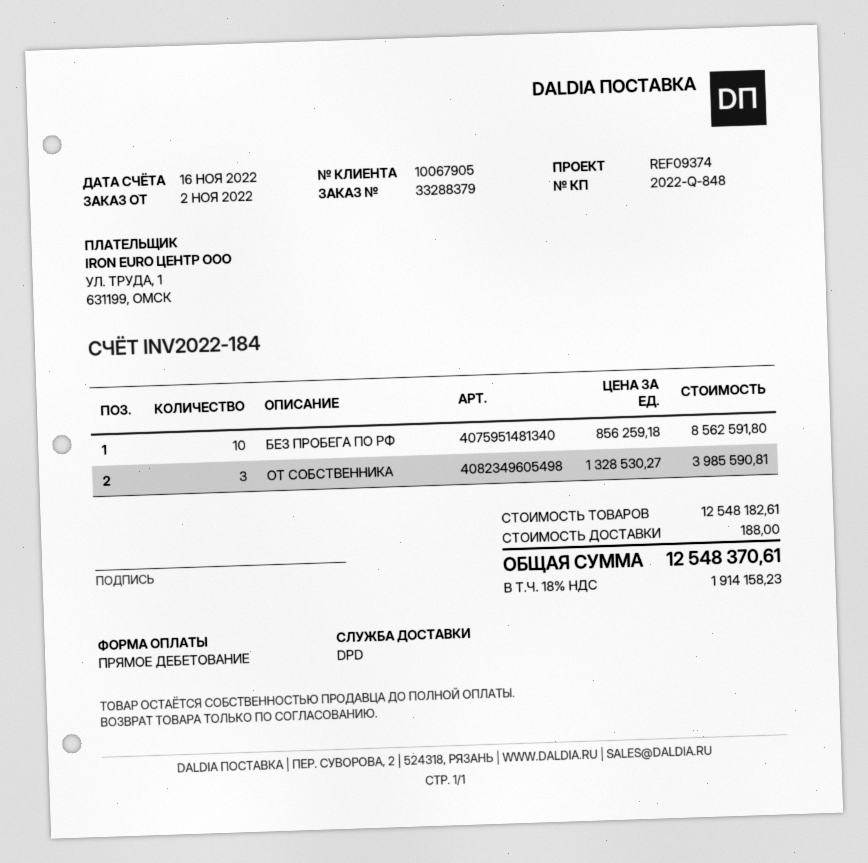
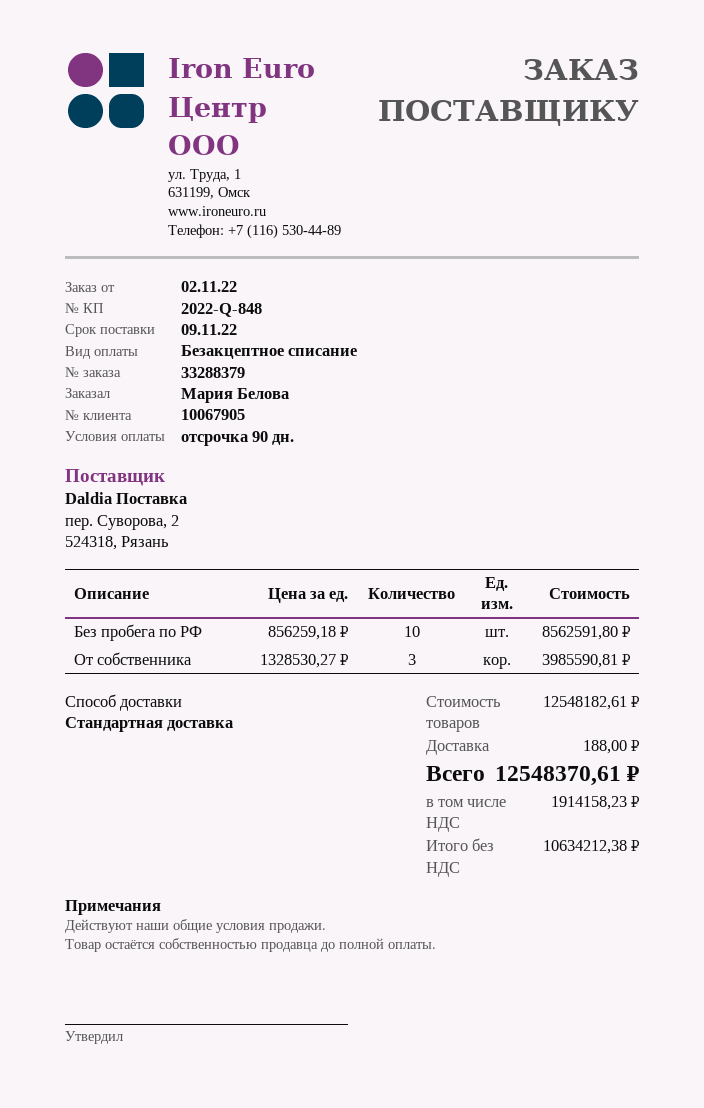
shipping method: DPD -> standard

